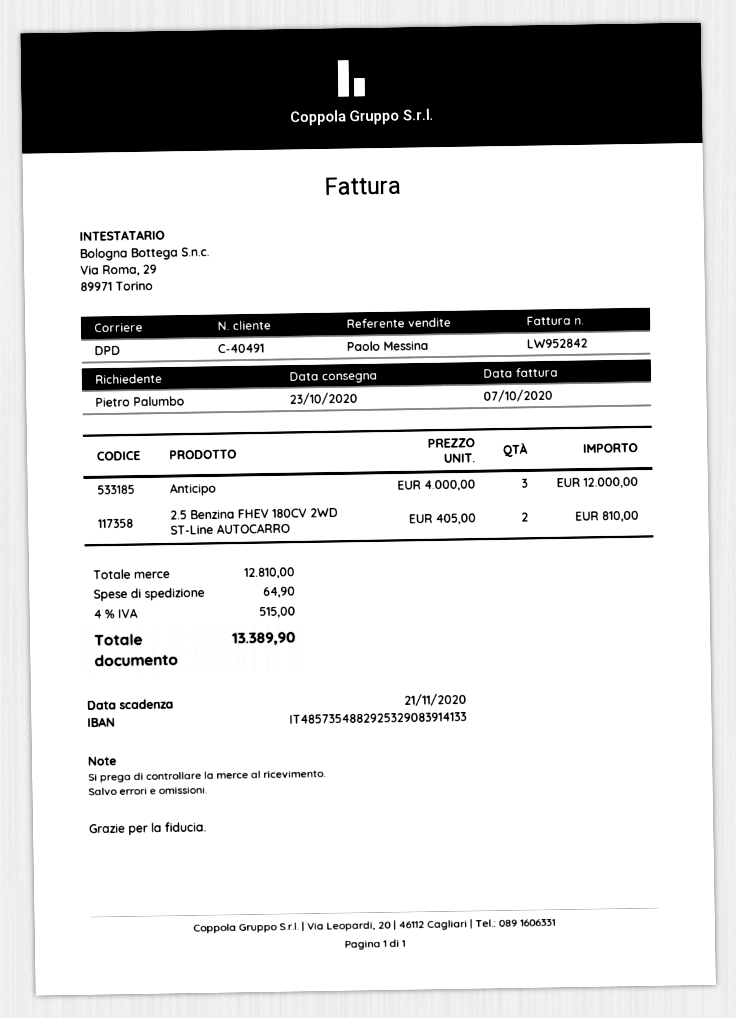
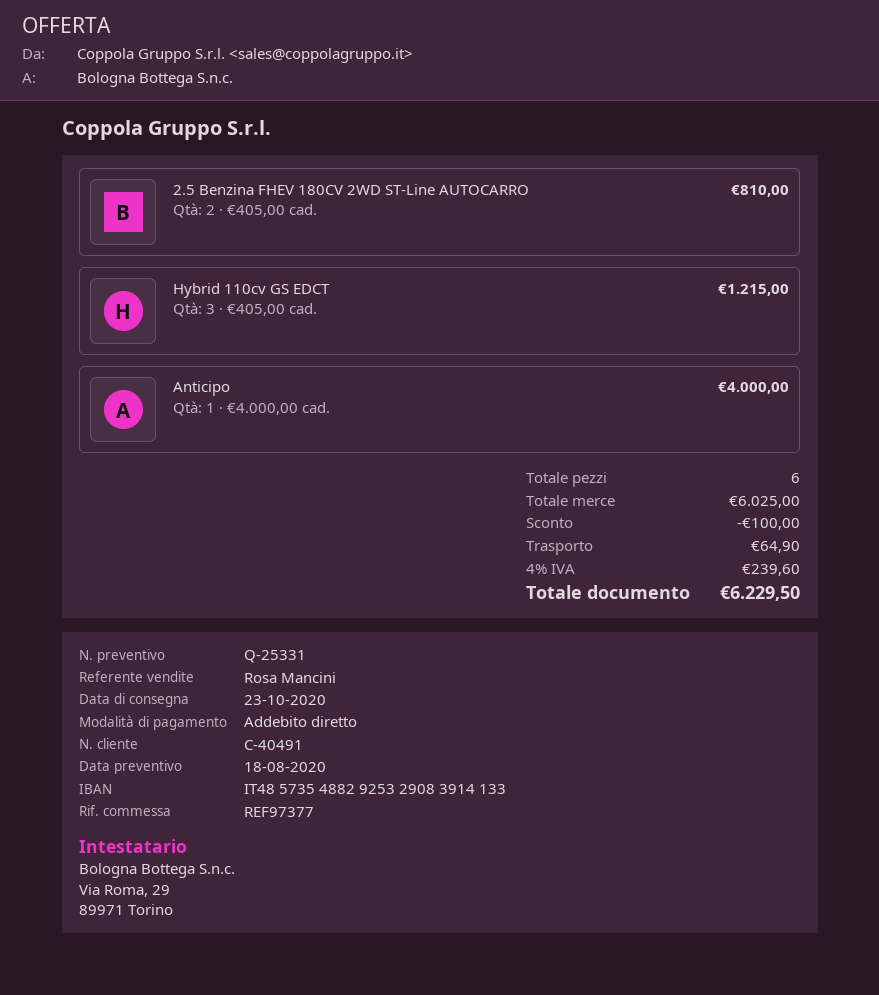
sales rep: Paolo Messina -> Rosa Mancini
Anticipo: 3 x 4000.00 = 12000.00 -> 1 x 4000.00 = 4000.00
Hybrid 110cv GS EDCT: none -> 3 x 405.00 = 1215.00
subtotal: 12810.00 -> 6025.00
discount: none -> 100.00
tax: 4% = 515.00 -> 4% = 239.60
total: 13389.90 -> 6229.50

